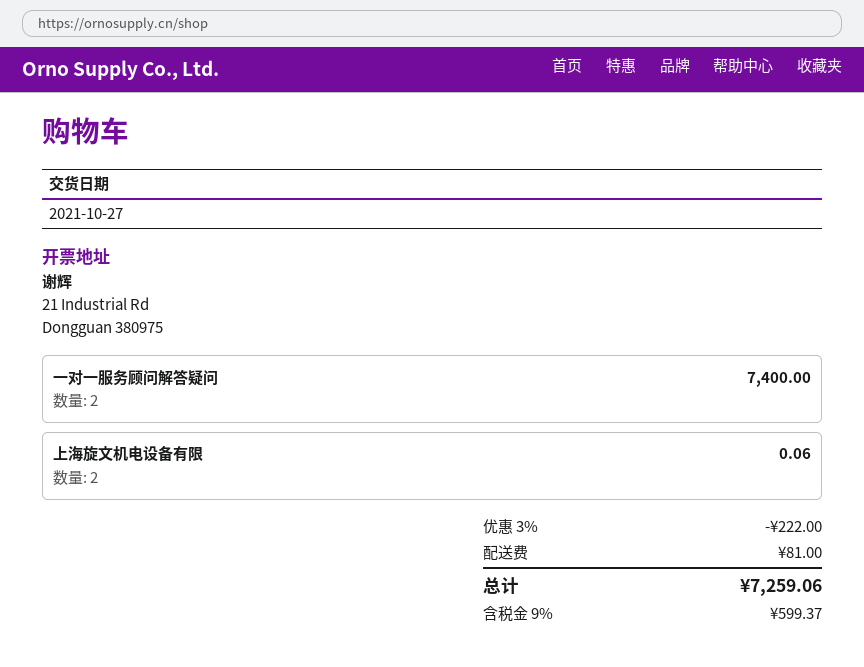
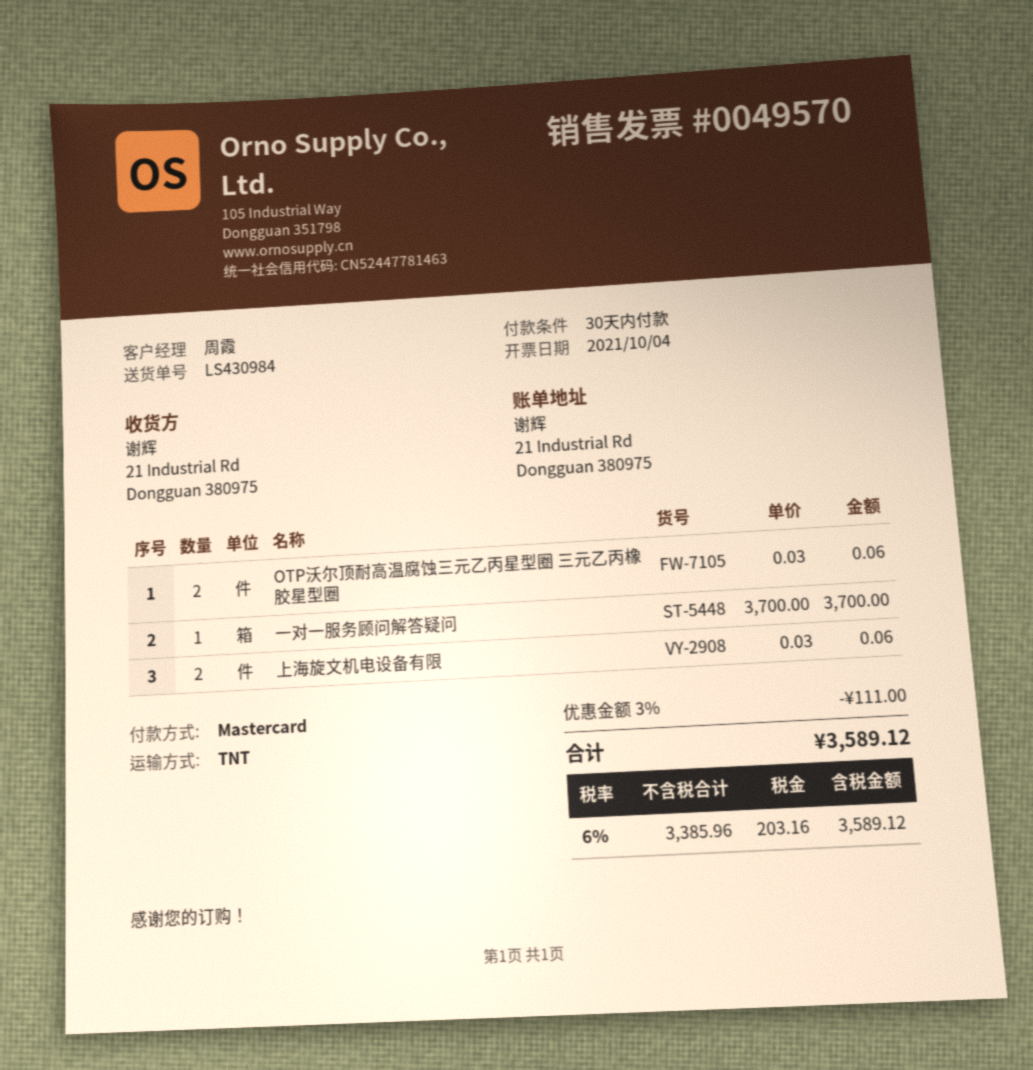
一对一服务顾问解答疑问: 2 for 7400.00 -> 1 for 3700.00
OTP沃尔顶耐高温腐蚀三元乙丙星型圈 三元乙丙橡胶星型圈: none -> 2 for 0.06
discount: 3% = 222.00 -> 3% = 111.00
shipping: 81.00 -> none
tax: 9% = 599.37 -> 6% = 203.16
total: 7259.06 -> 3589.12

